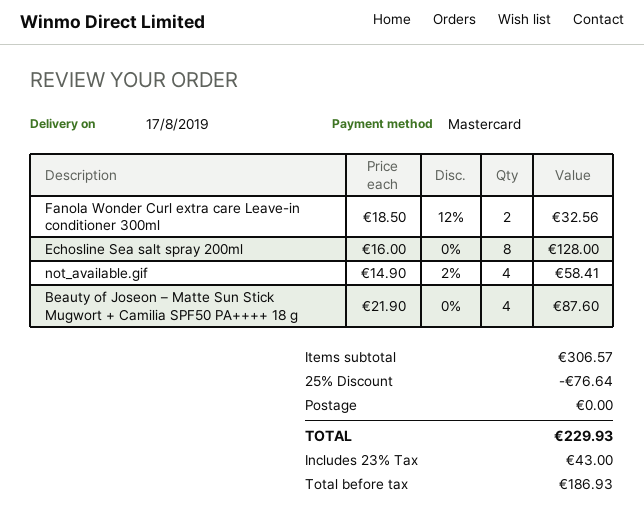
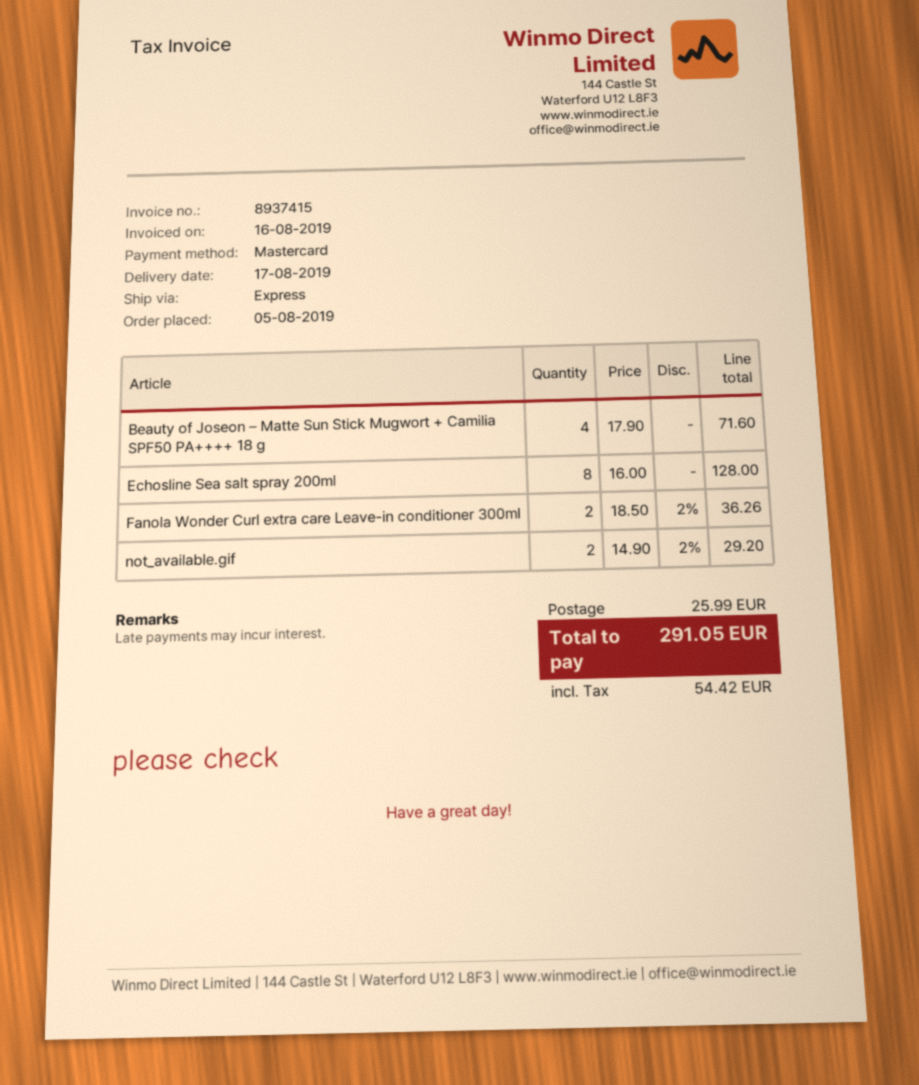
Fanola Wonder Curl extra care Leave-in conditioner 300ml: 2 x 18.50 - 12% = 32.56 -> 2 x 18.50 - 2% = 36.26
not_available.gif: 4 x 14.90 - 2% = 58.41 -> 2 x 14.90 - 2% = 29.20
Beauty of Joseon – Matte Sun Stick Mugwort + Camilia SPF50 PA++++ 18 g: 4 x 21.90 = 87.60 -> 4 x 17.90 = 71.60
discount: 25% = 76.64 -> none
shipping: 0.00 -> 25.99
tax: 43.00 -> 54.42
total: 229.93 -> 291.05

